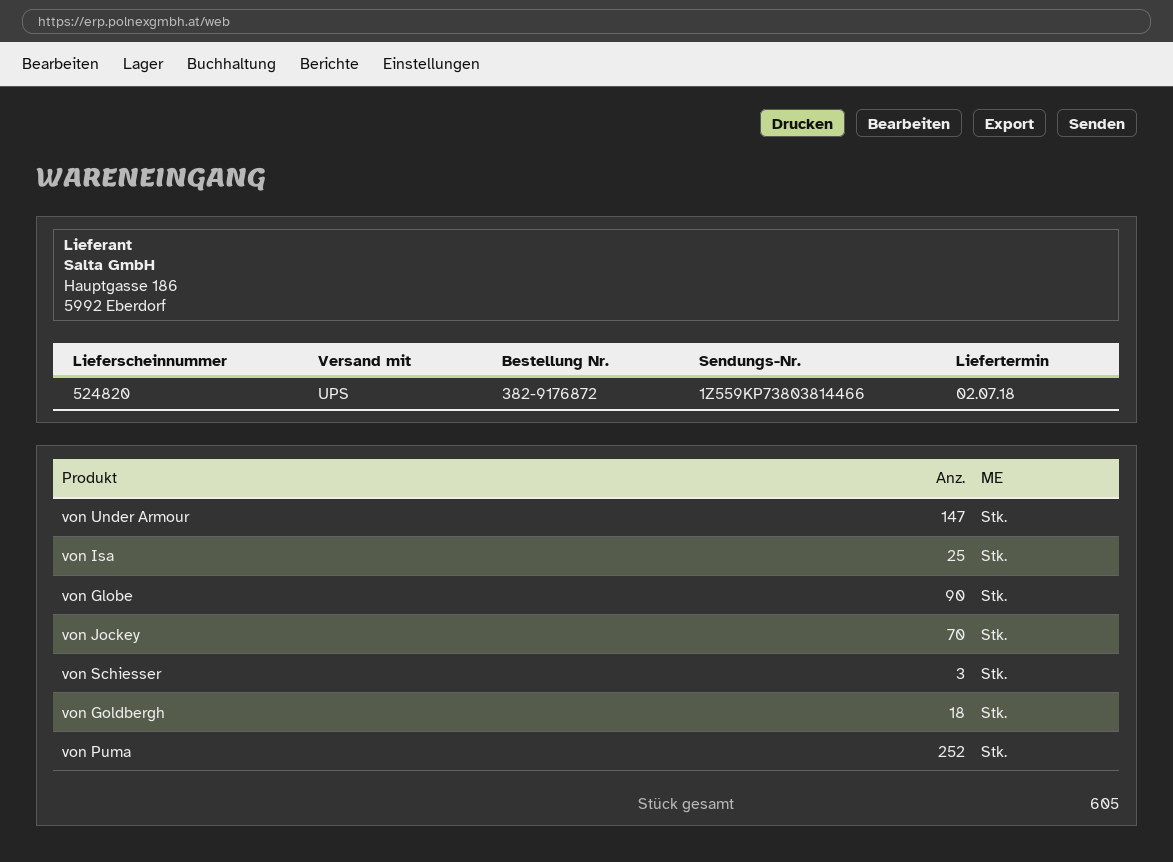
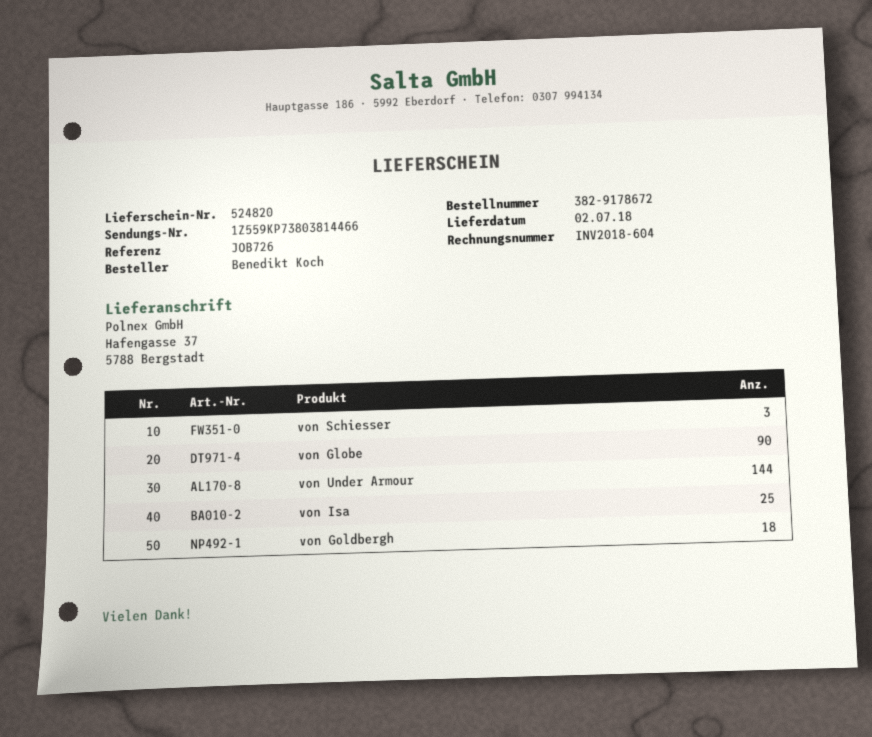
order number: 382-9176872 -> 382-9178672
von Under Armour: 147 -> 144
von Jockey: 70 -> none
von Puma: 252 -> none

